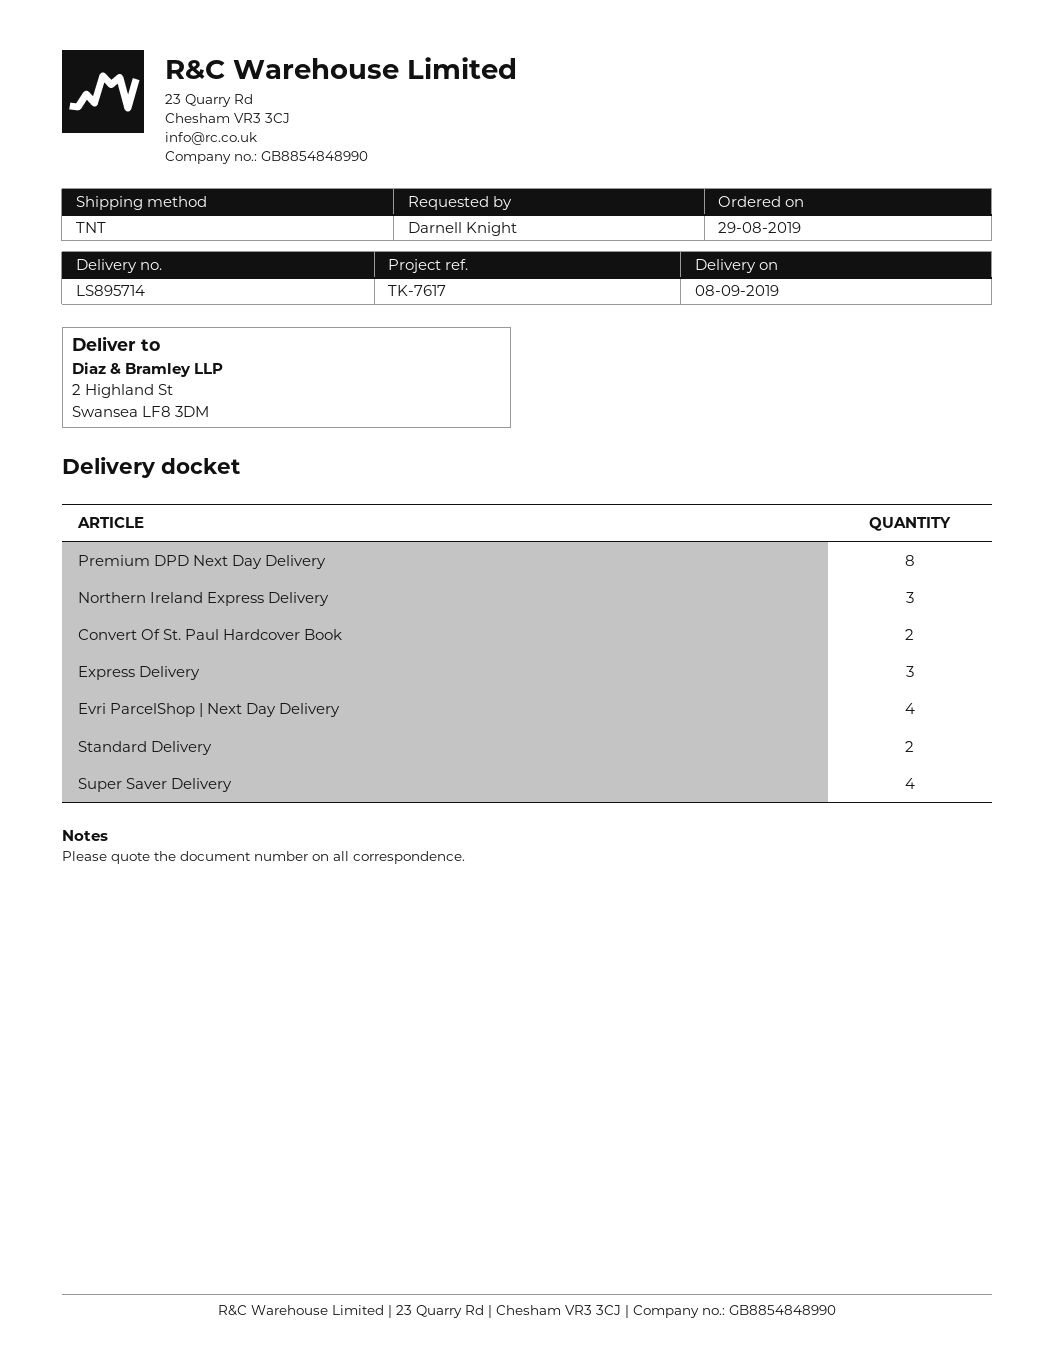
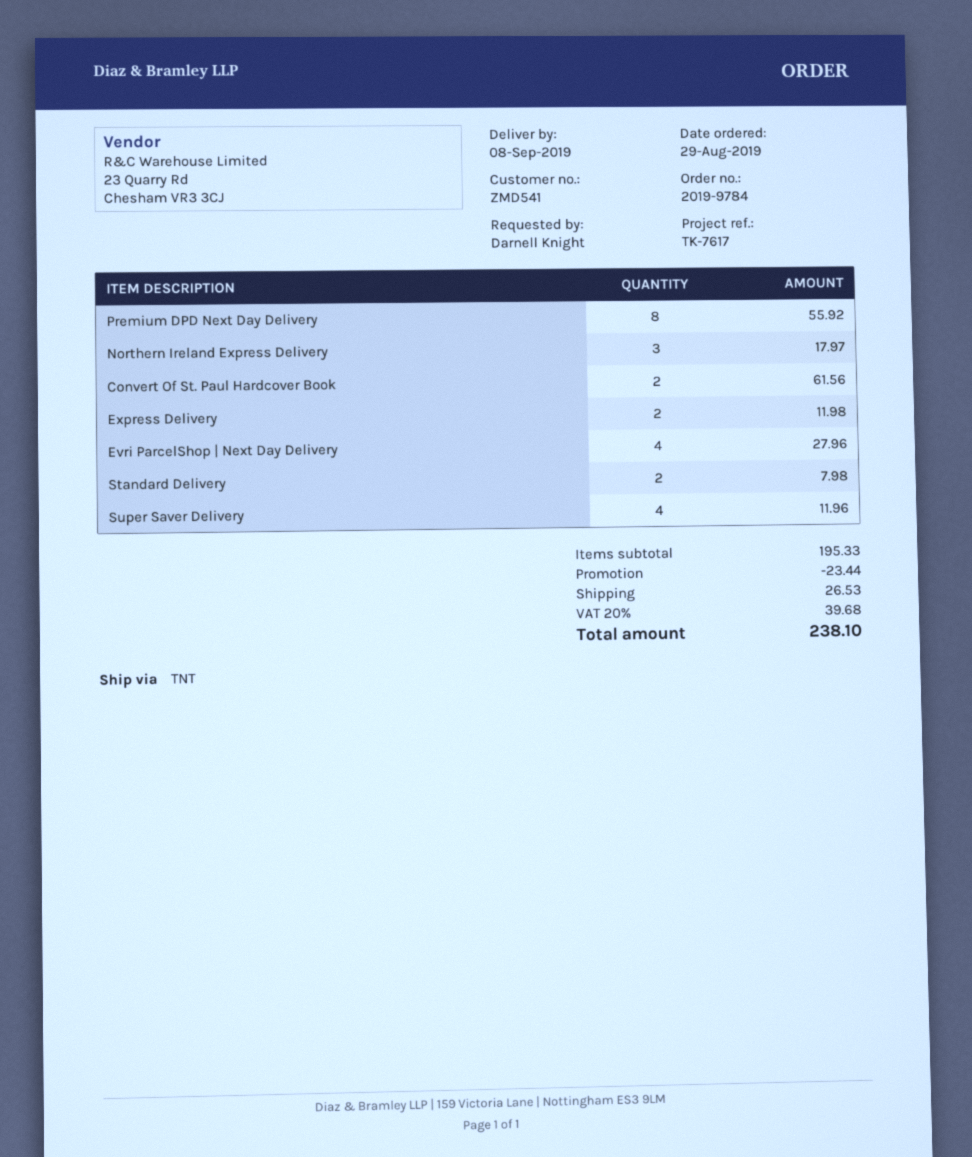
Express Delivery: 3 -> 2

